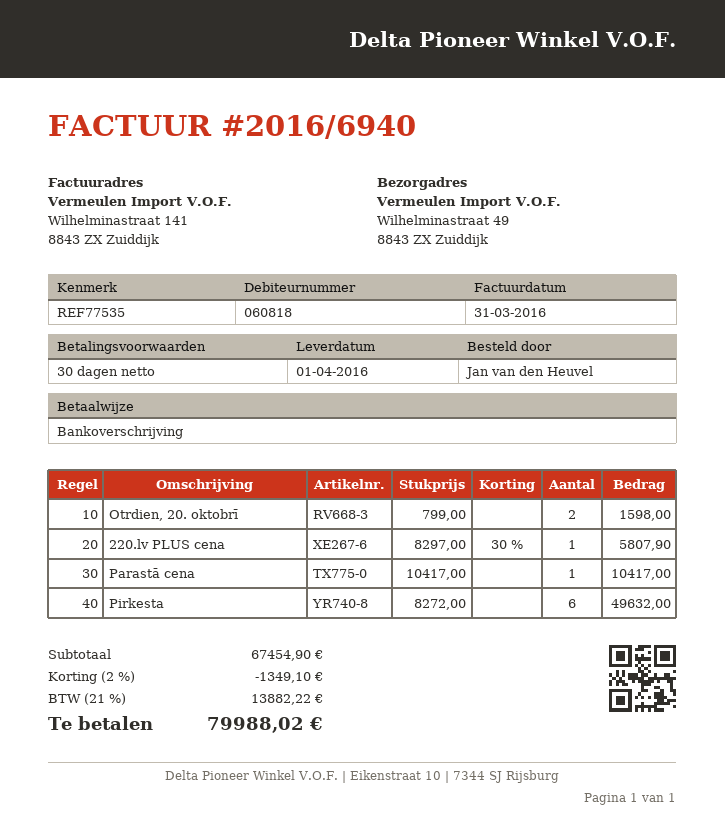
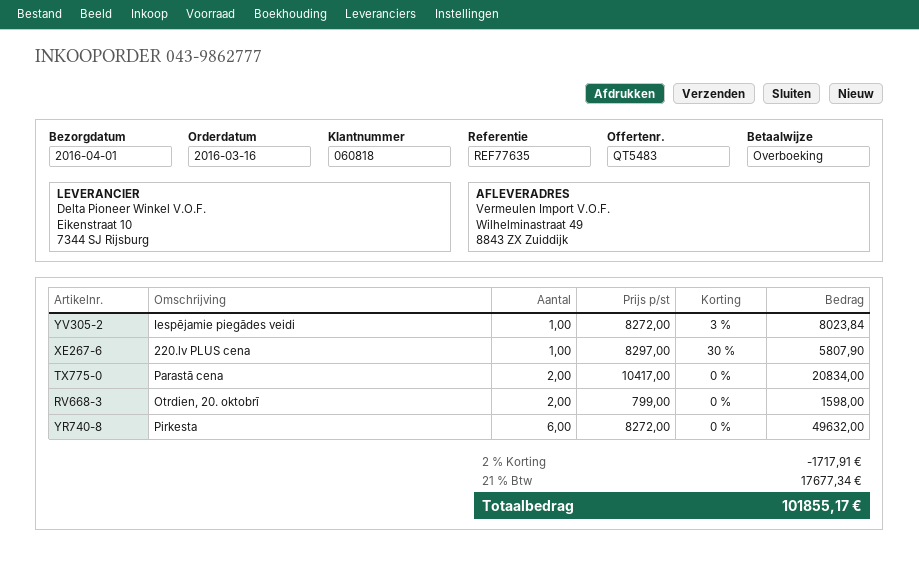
reference: REF77535 -> REF77635
Parastā cena: 1 x 10417.00 = 10417.00 -> 2 x 10417.00 = 20834.00
Iespējamie piegādes veidi: none -> 1 x 8272.00 - 3% = 8023.84
discount: 2% = 1349.10 -> 2% = 1717.91
tax: 21% = 13882.22 -> 21% = 17677.34
total: 79988.02 -> 101855.17

